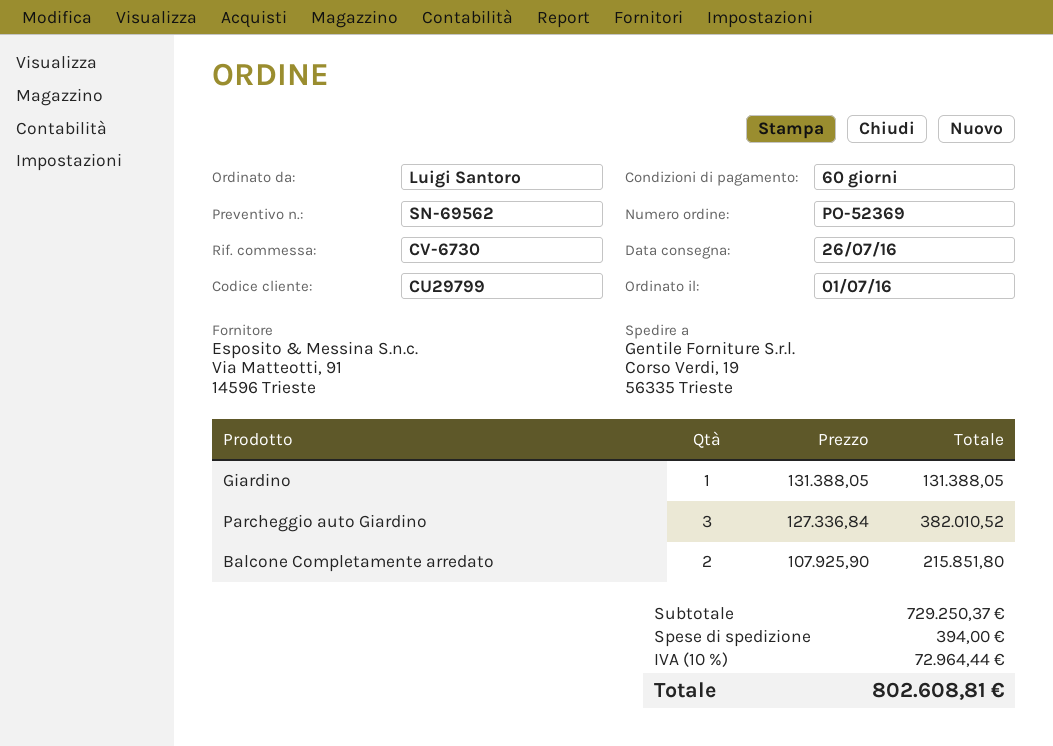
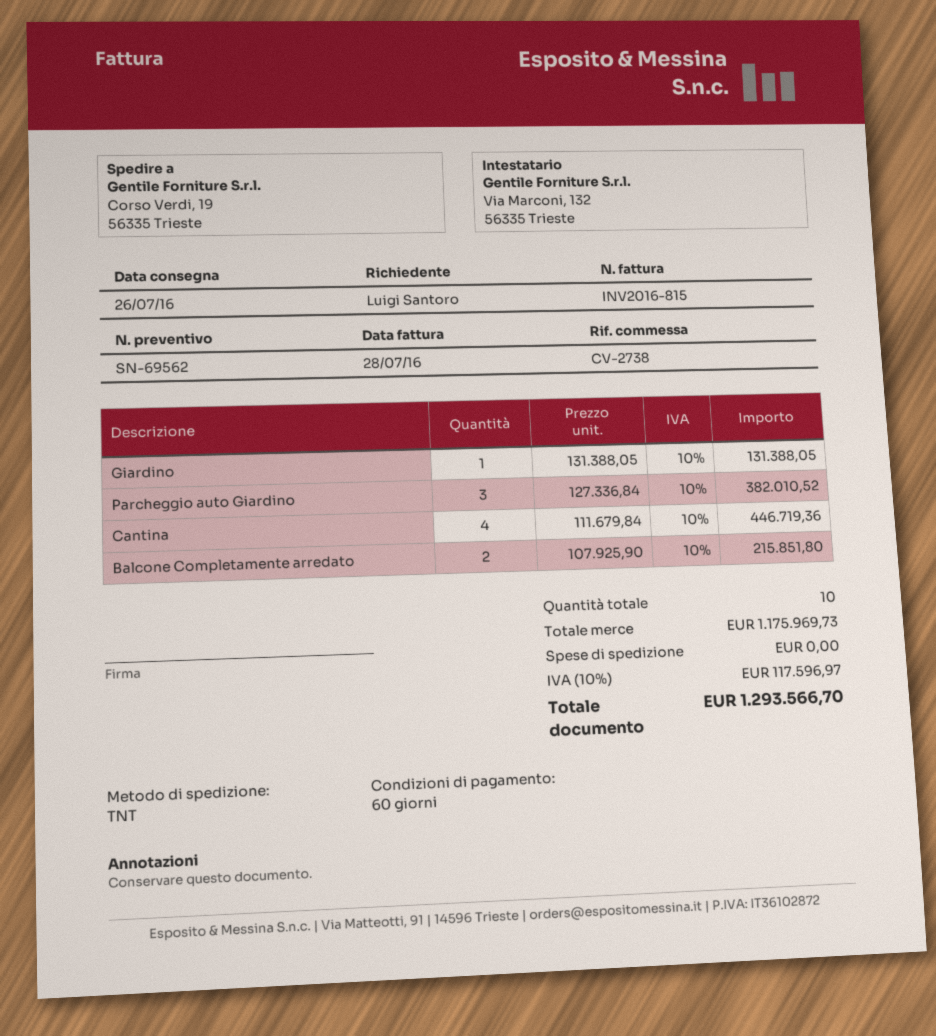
reference: CV-6730 -> CV-2738
Cantina: none -> 4 x 111679.84 = 446719.36
subtotal: 729250.37 -> 1175969.73
shipping: 394.00 -> 0.00
tax: 10% = 72964.44 -> 10% = 117596.97
total: 802608.81 -> 1293566.70

